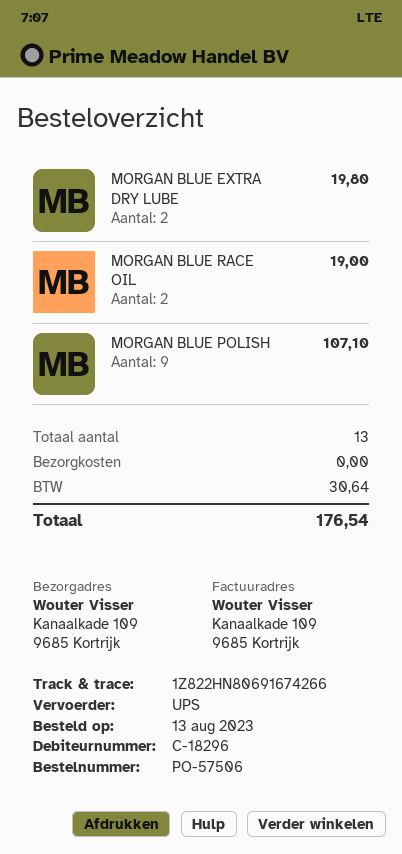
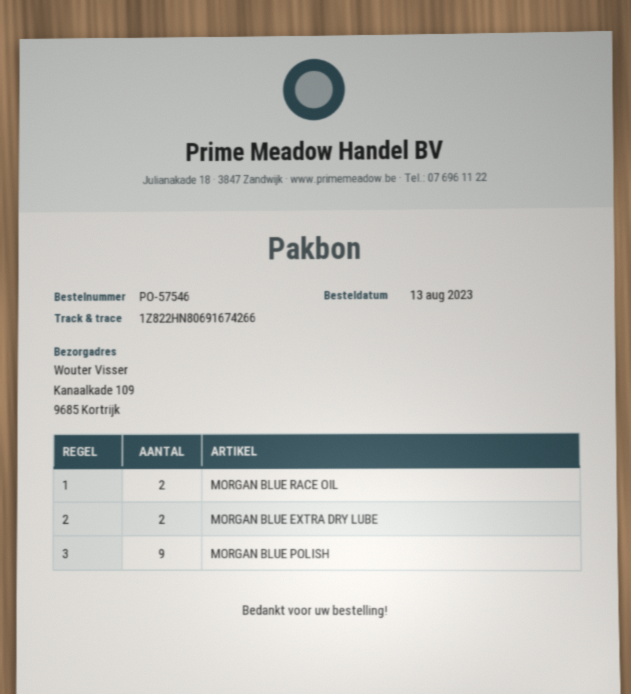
order number: PO-57506 -> PO-57546

